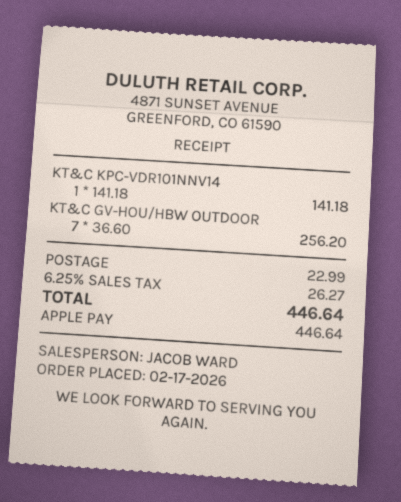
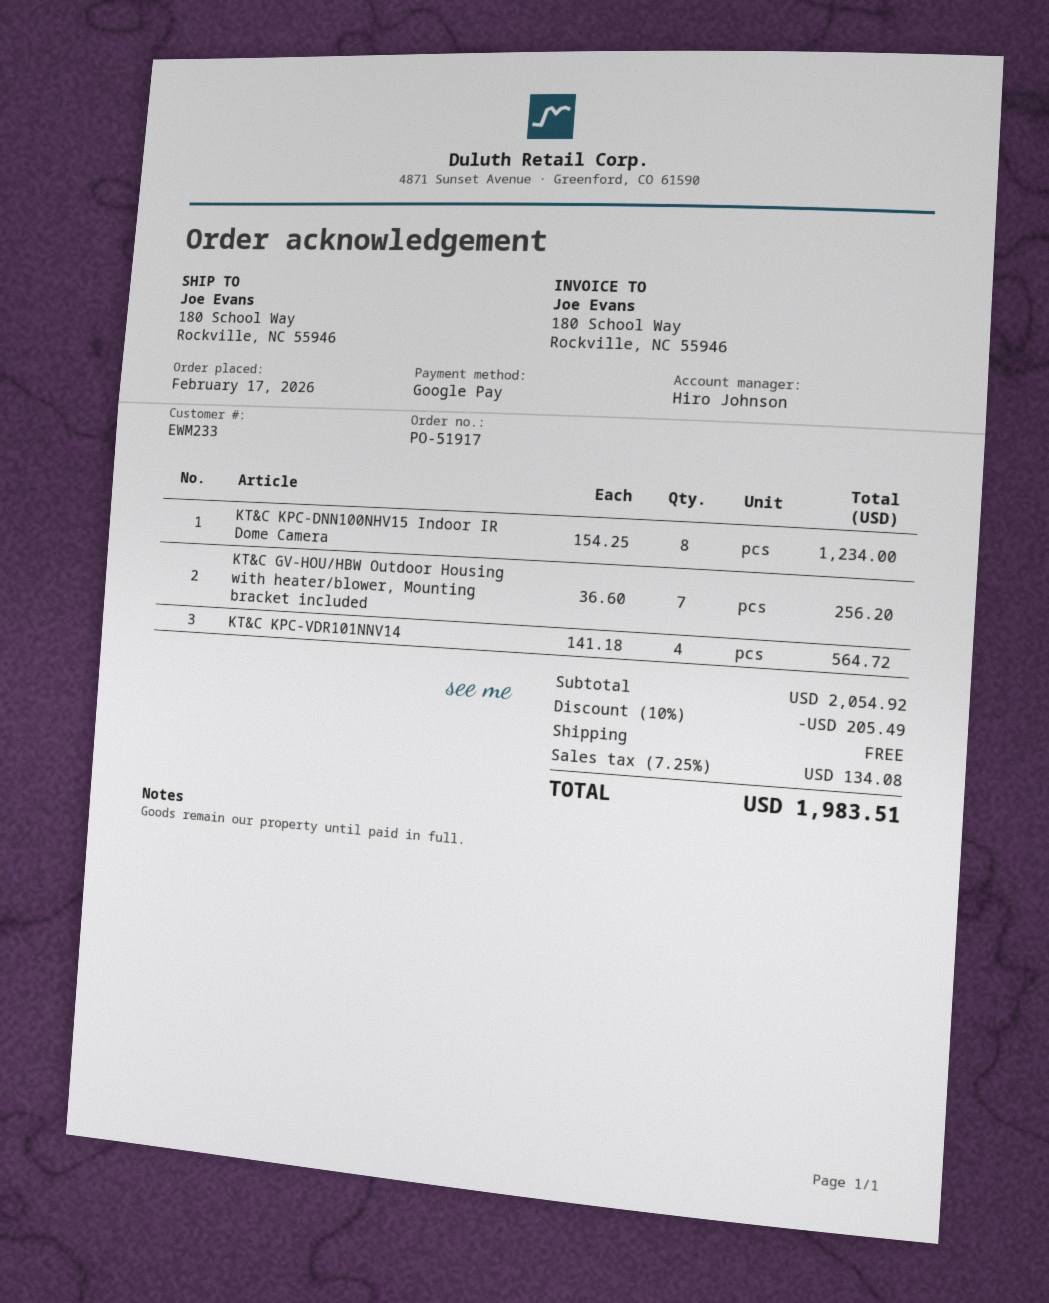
sales rep: JACOB WARD -> Hiro Johnson
payment method: Apple Pay -> Google Pay
KT&C KPC-VDR101NNV14: 1 x 141.18 = 141.18 -> 4 x 141.18 = 564.72
KT&C KPC-DNN100NHV15 Indoor IR Dome Camera: none -> 8 x 154.25 = 1234.00
discount: none -> 10% = 205.49
shipping: 22.99 -> 0.00
tax: 6.25% = 26.27 -> 7.25% = 134.08
total: 446.64 -> 1983.51

